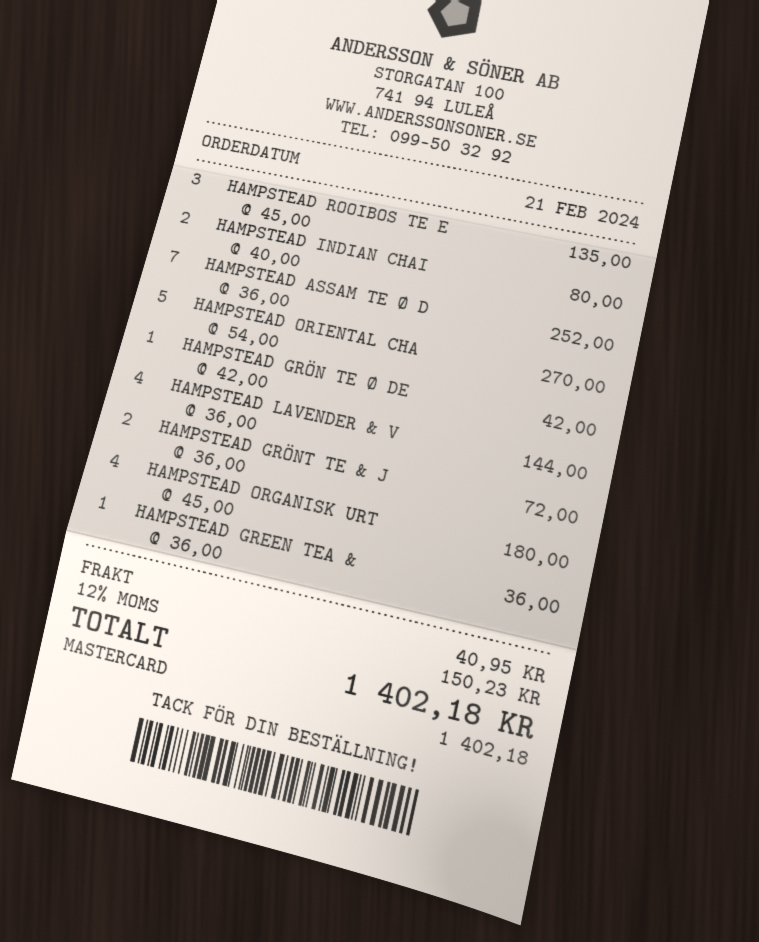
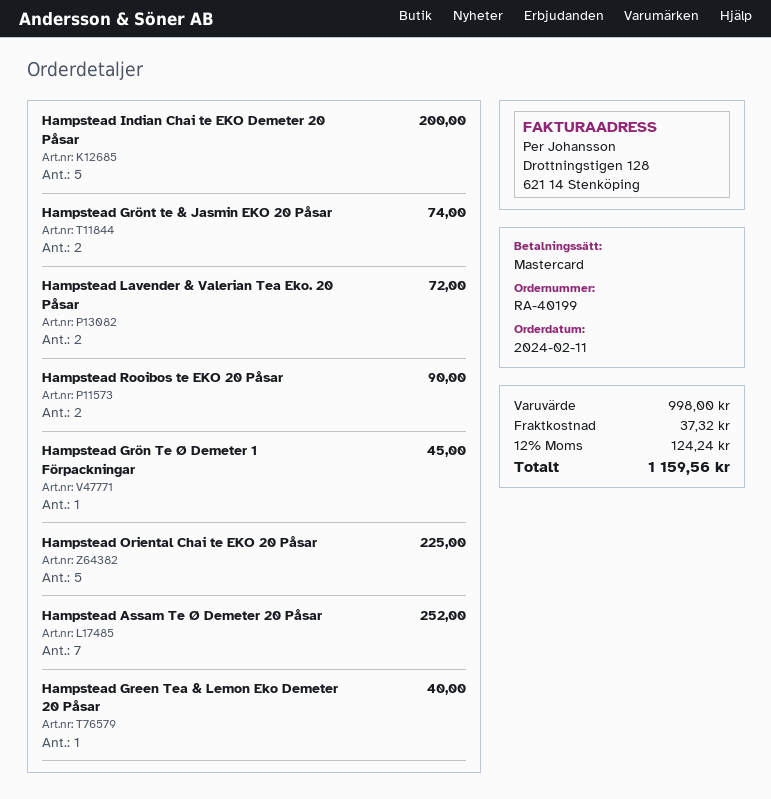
order date: 2024-02-21 -> 2024-02-11
HAMPSTEAD ROOIBOS TE E: 3 for 135.00 -> 2 for 90.00
HAMPSTEAD INDIAN CHAI: 2 for 80.00 -> 5 for 200.00
HAMPSTEAD ORIENTAL CHA: 5 for 270.00 -> 5 for 225.00
HAMPSTEAD GRÖN TE Ø DE: 1 for 42.00 -> 1 for 45.00
HAMPSTEAD LAVENDER & V: 4 for 144.00 -> 2 for 72.00
HAMPSTEAD GRÖNT TE & J: 2 for 72.00 -> 2 for 74.00
HAMPSTEAD ORGANISK URT: 4 for 180.00 -> none
HAMPSTEAD GREEN TEA &: 1 for 36.00 -> 1 for 40.00
shipping: 40.95 -> 37.32
tax: 12% = 150.23 -> 12% = 124.24
total: 1402.18 -> 1159.56

